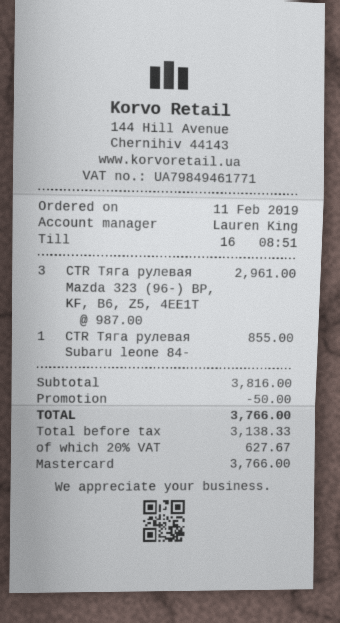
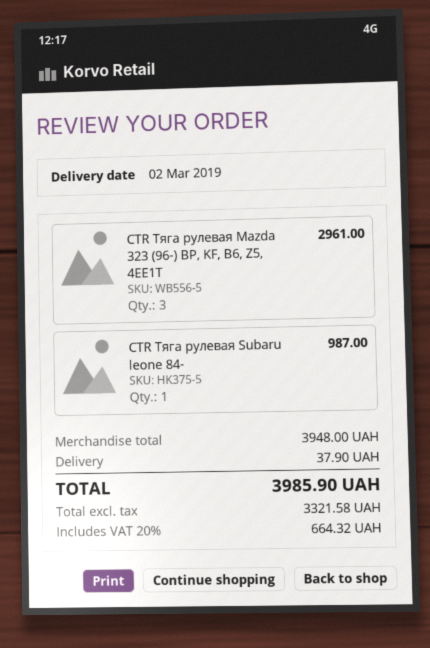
CTR Тяга рулевая Subaru leone 84-: 1 for 855.00 -> 1 for 987.00
subtotal: 3816.00 -> 3948.00
discount: 50.00 -> none
shipping: none -> 37.90
net: 3138.33 -> 3321.58
tax: 20% = 627.67 -> 20% = 664.32
total: 3766.00 -> 3985.90

